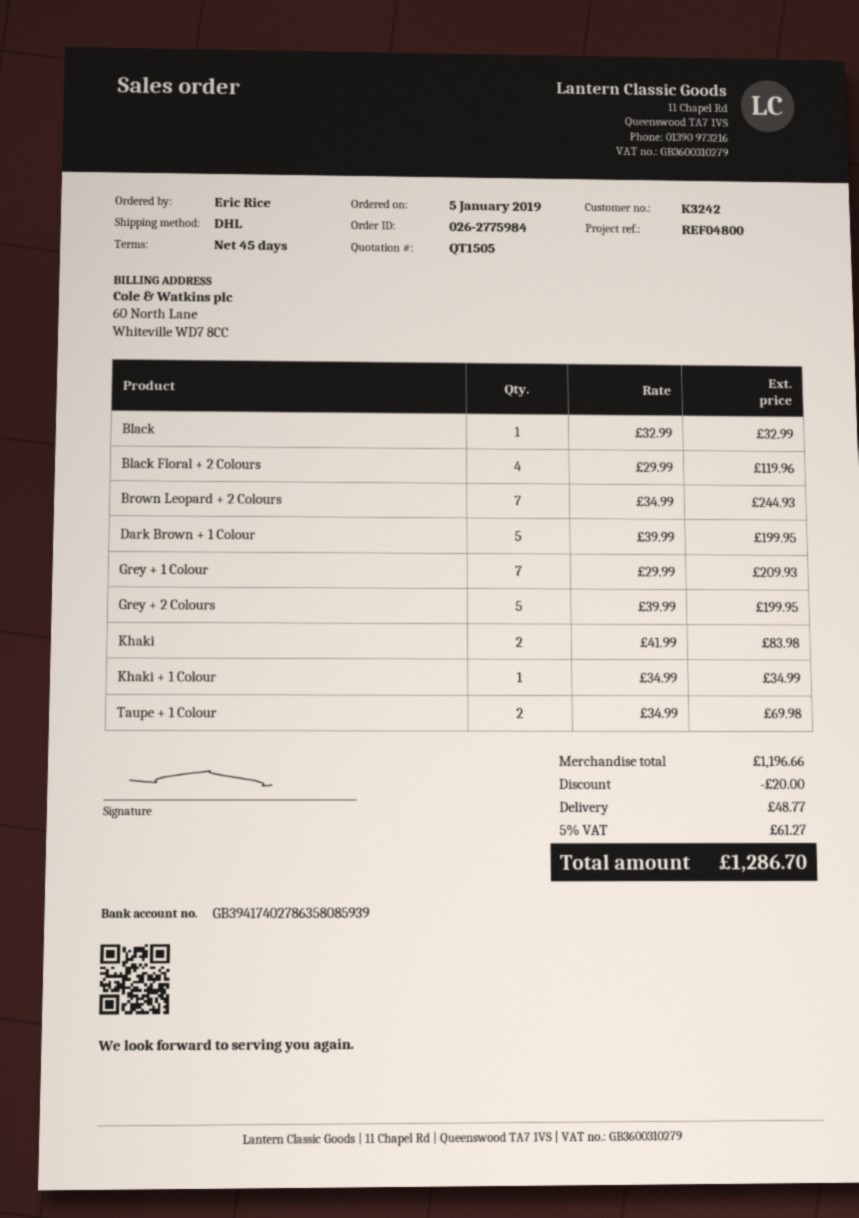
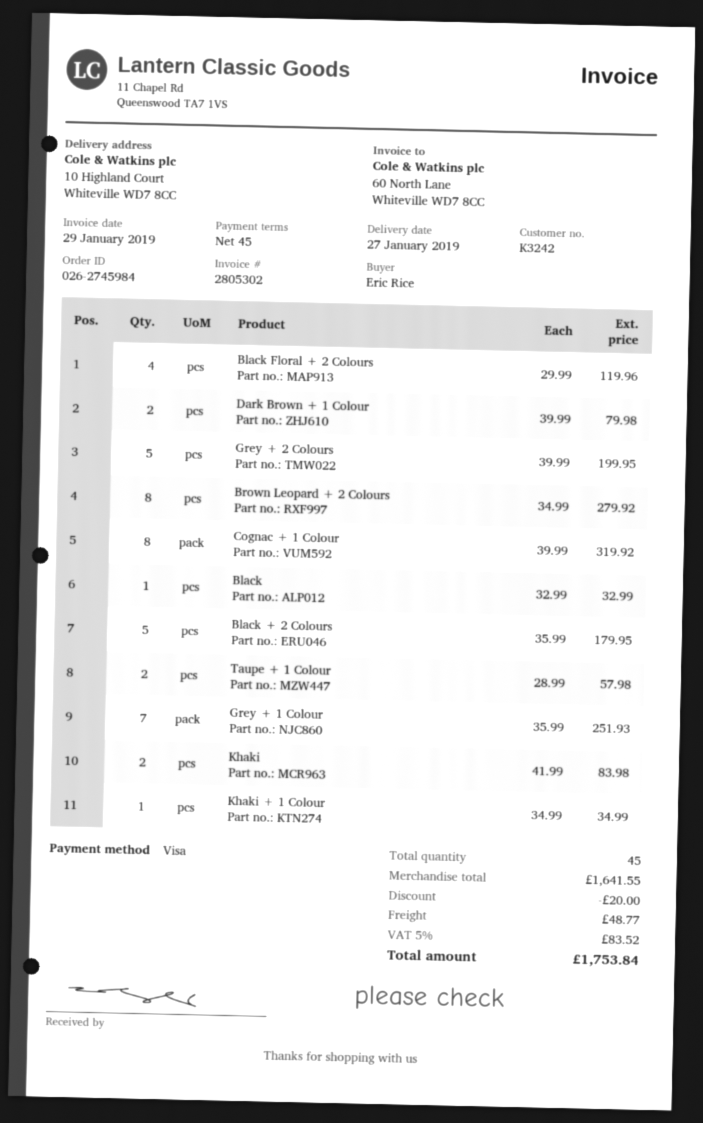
order number: 026-2775984 -> 026-2745984
Brown Leopard + 2 Colours: 7 x 34.99 = 244.93 -> 8 x 34.99 = 279.92
Dark Brown + 1 Colour: 5 x 39.99 = 199.95 -> 2 x 39.99 = 79.98
Grey + 1 Colour: 7 x 29.99 = 209.93 -> 7 x 35.99 = 251.93
Taupe + 1 Colour: 2 x 34.99 = 69.98 -> 2 x 28.99 = 57.98
Cognac + 1 Colour: none -> 8 x 39.99 = 319.92
Black + 2 Colours: none -> 5 x 35.99 = 179.95
subtotal: 1196.66 -> 1641.55
tax: 5% = 61.27 -> 5% = 83.52
total: 1286.70 -> 1753.84

